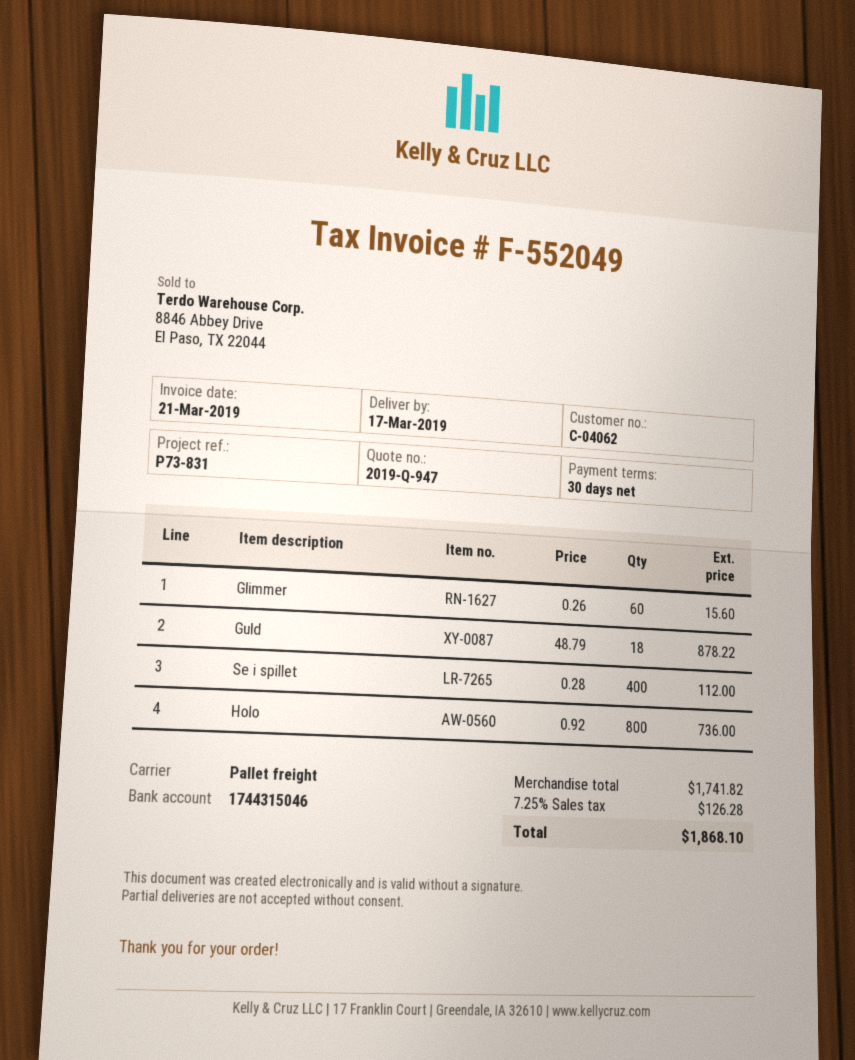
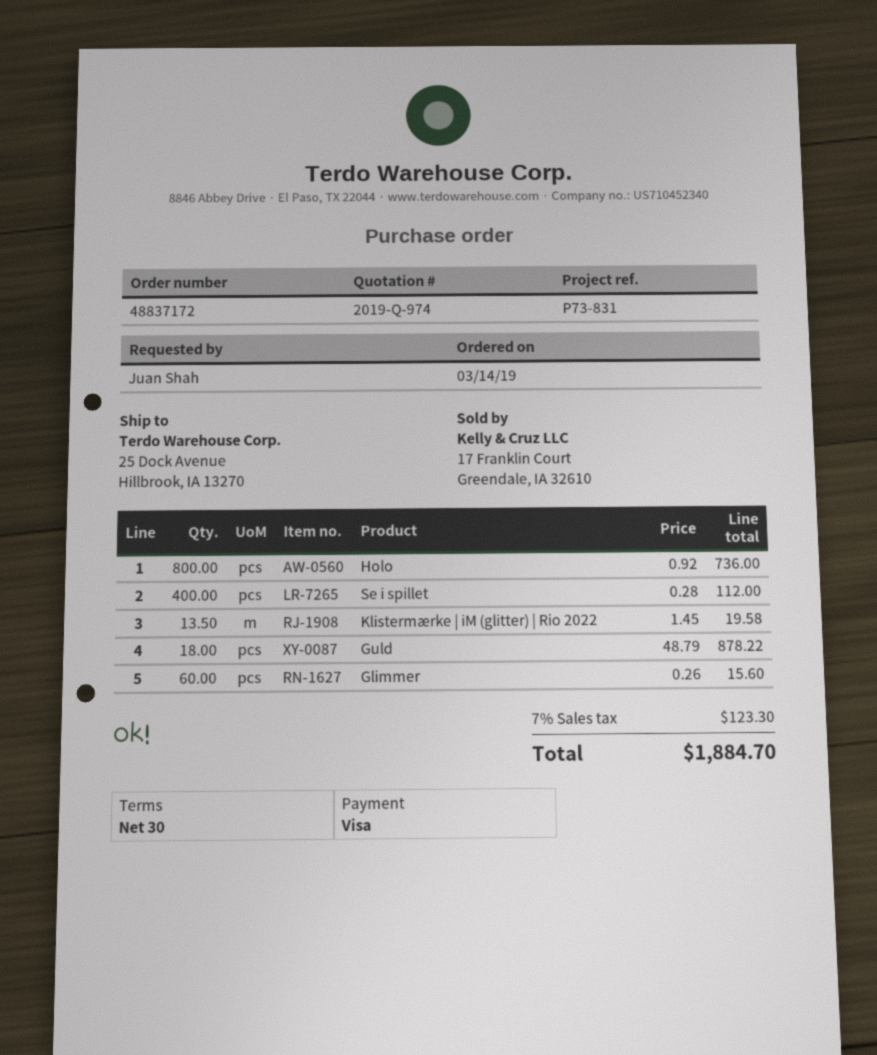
quote number: 2019-Q-947 -> 2019-Q-974
Klistermærke | iM (glitter) | Rio 2022: none -> 13.5 x 1.45 = 19.58
tax: 7.25% = 126.28 -> 7% = 123.30
total: 1868.10 -> 1884.70

